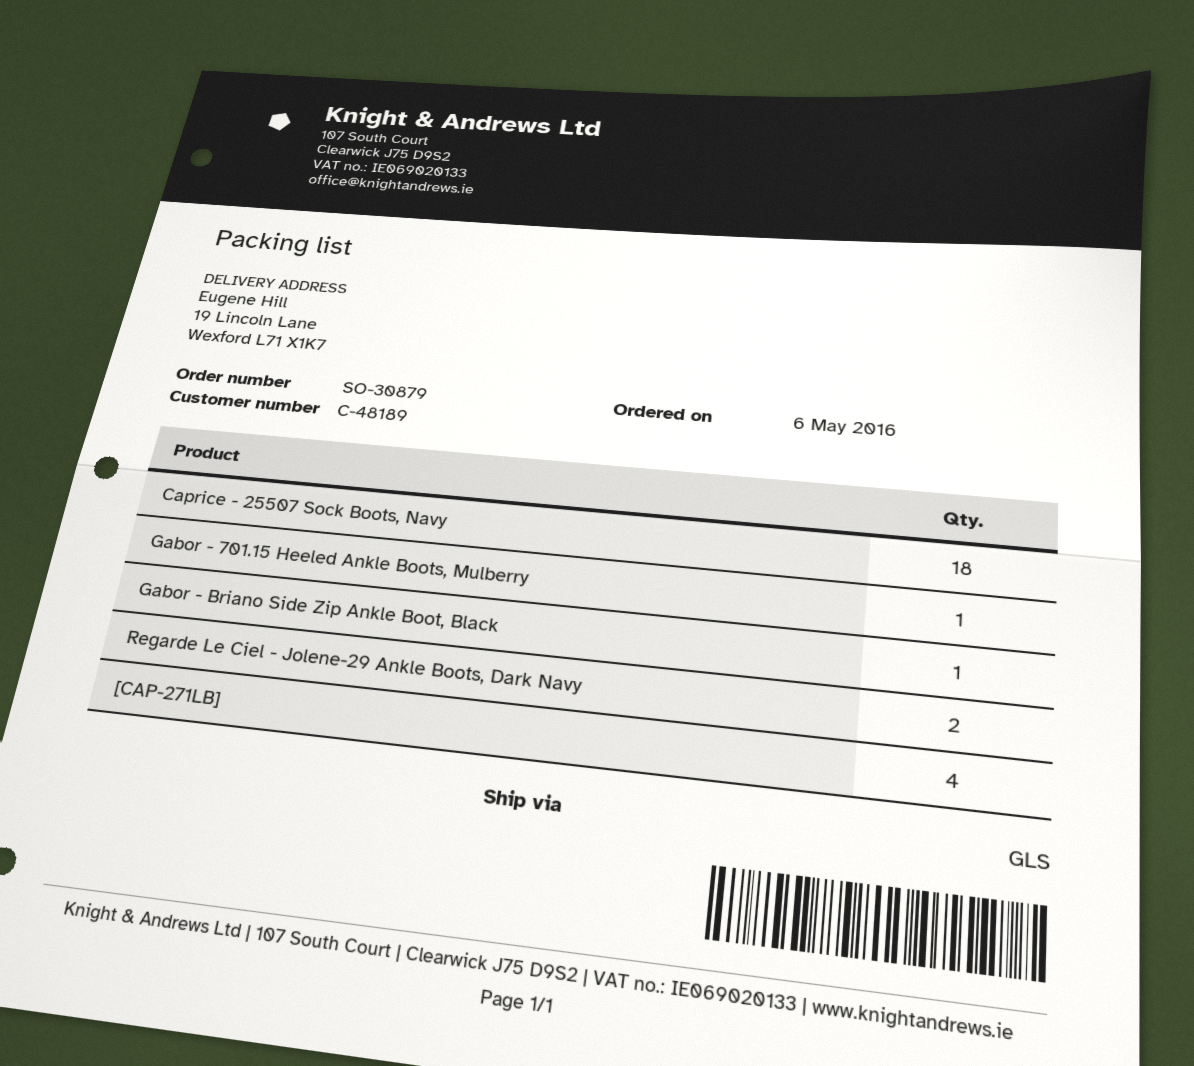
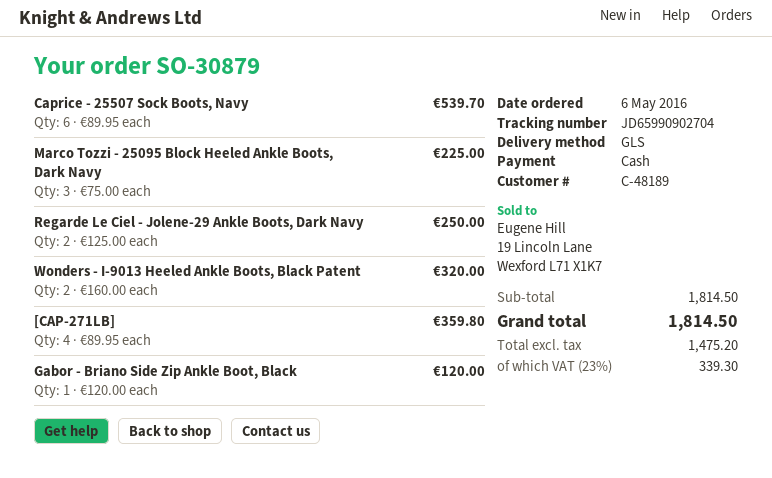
Caprice - 25507 Sock Boots, Navy: 18 -> 6
Gabor - 701.15 Heeled Ankle Boots, Mulberry: 1 -> none
Marco Tozzi - 25095 Block Heeled Ankle Boots, Dark Navy: none -> 3
Wonders - I-9013 Heeled Ankle Boots, Black Patent: none -> 2

